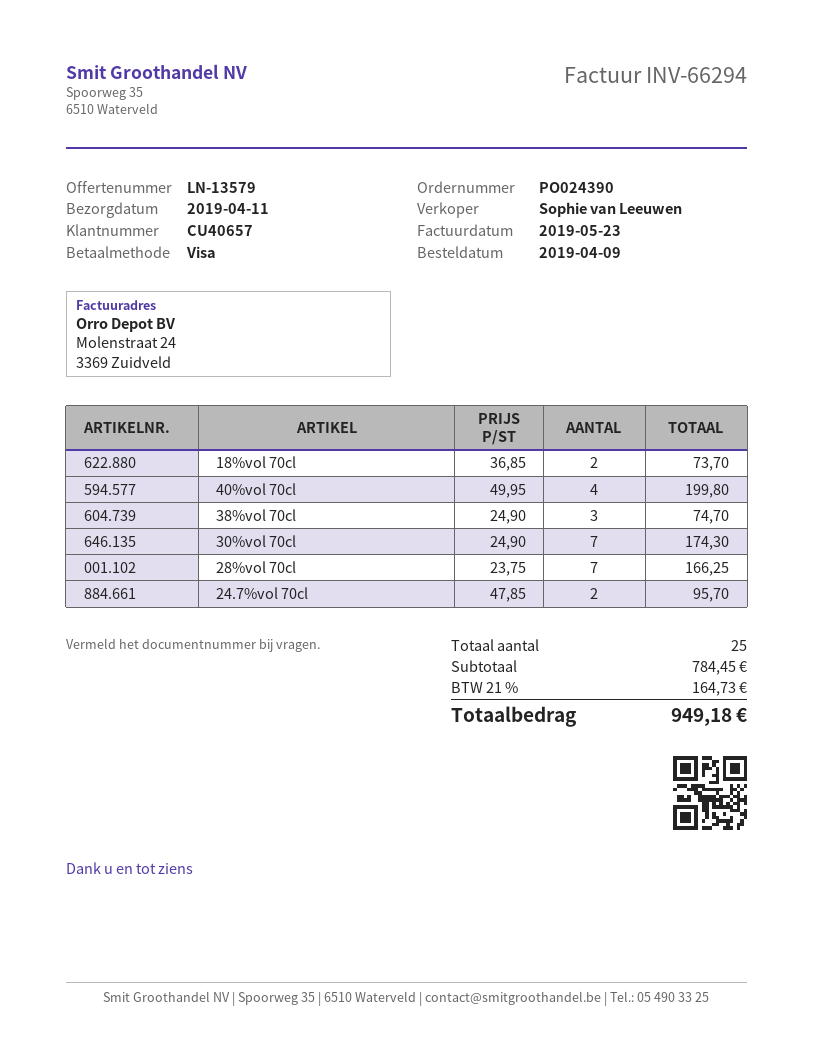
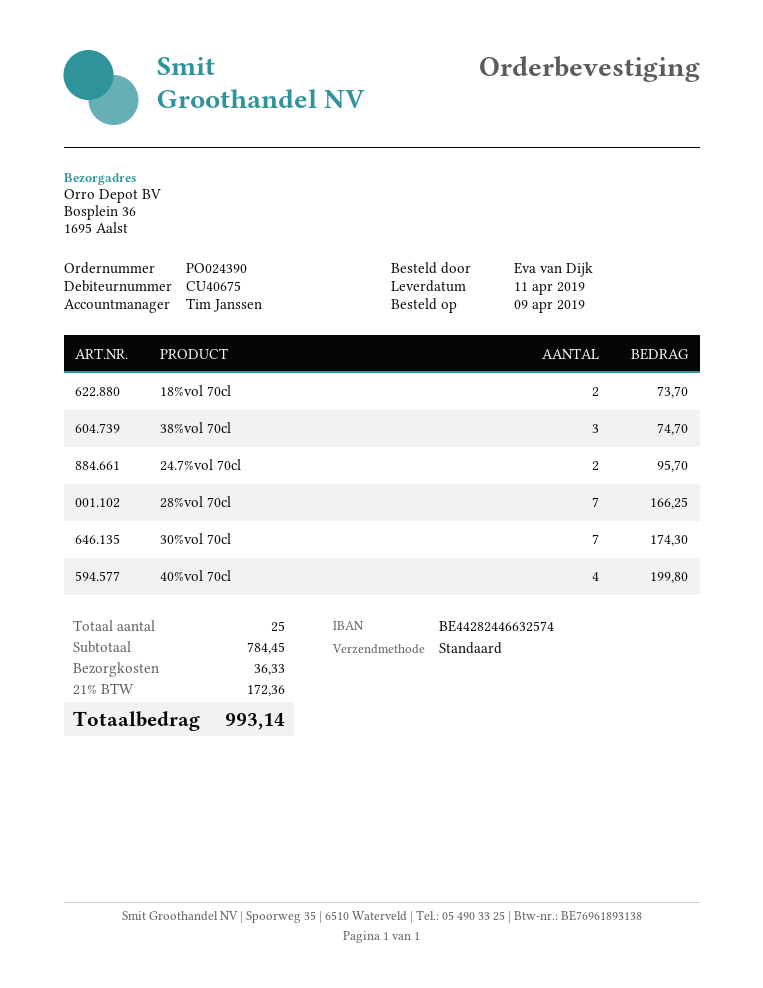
customer number: CU40657 -> CU40675
sales rep: Sophie van Leeuwen -> Tim Janssen
shipping: none -> 36.33
tax: 21% = 164.73 -> 21% = 172.36
total: 949.18 -> 993.14

